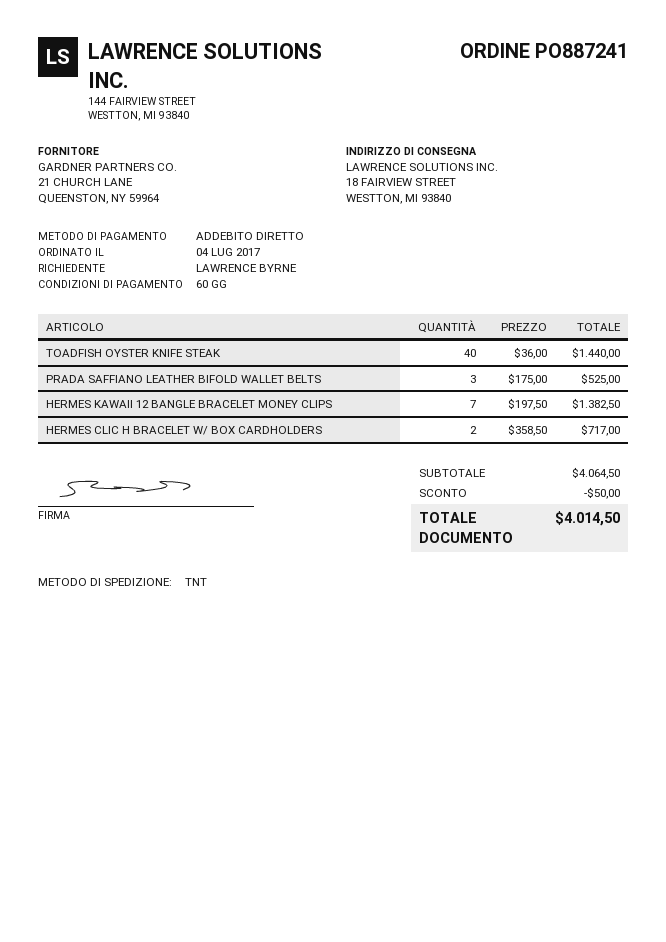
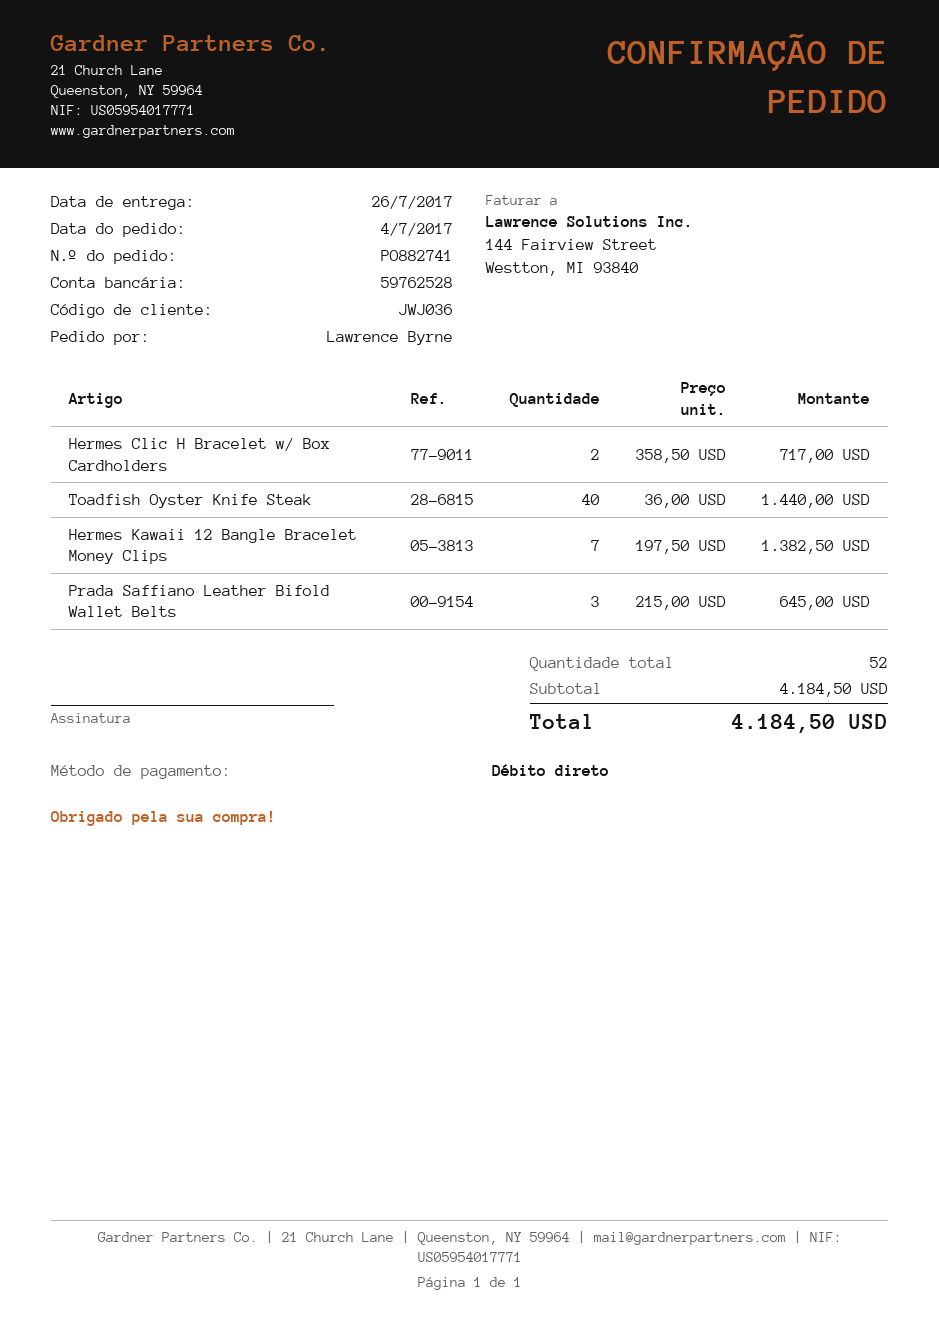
order number: PO887241 -> PO882741
PRADA SAFFIANO LEATHER BIFOLD WALLET BELTS: 3 x 175.00 = 525.00 -> 3 x 215.00 = 645.00
subtotal: 4064.50 -> 4184.50
discount: 50.00 -> none
total: 4014.50 -> 4184.50

